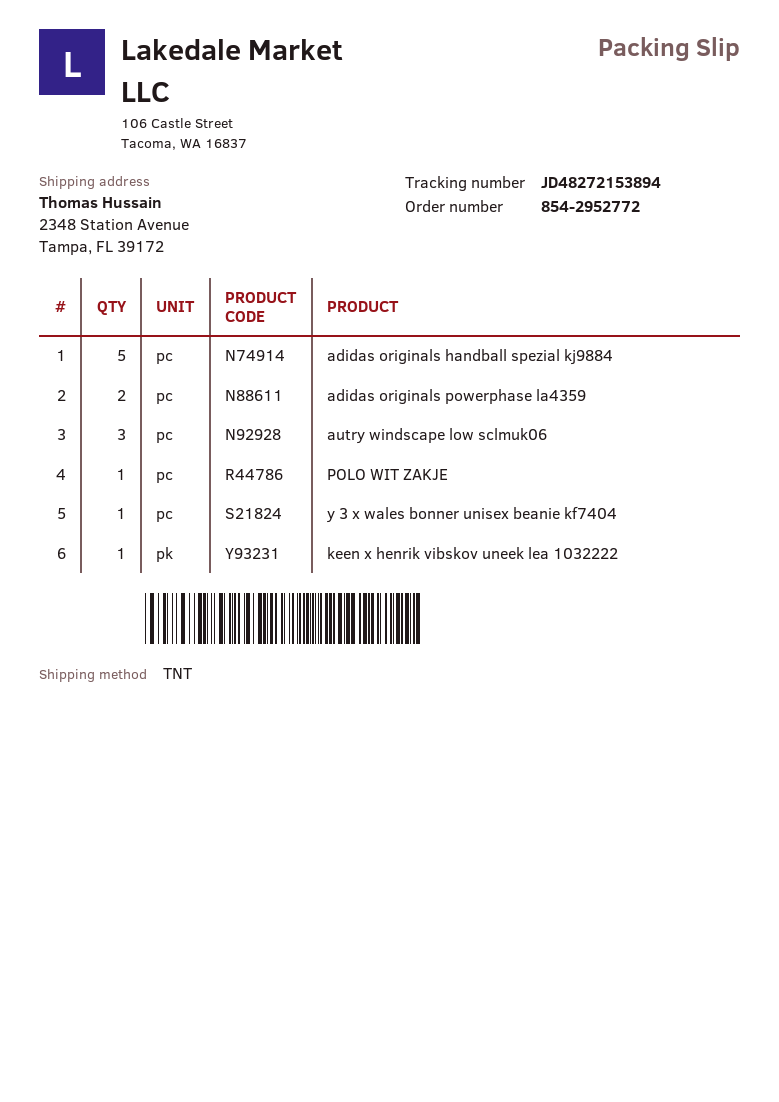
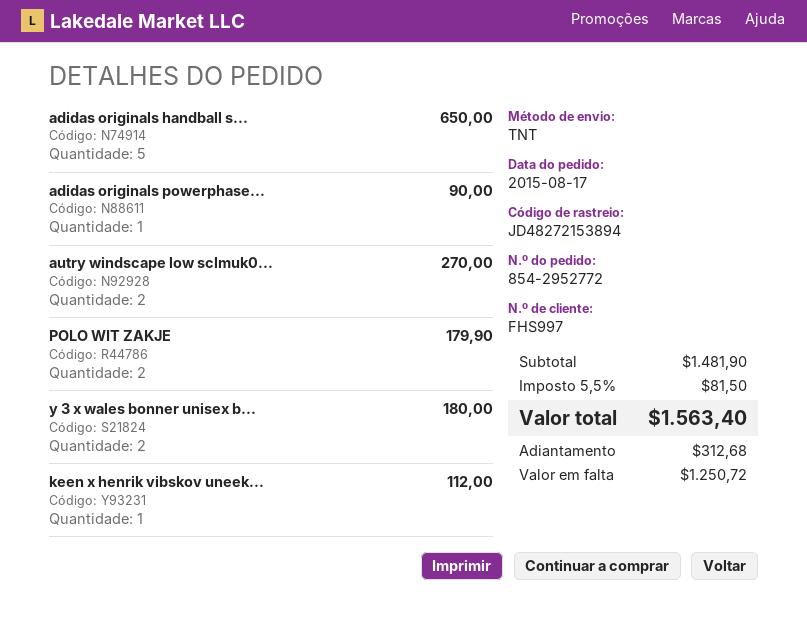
adidas originals powerphase la4359: 2 -> 1
autry windscape low sclmuk06: 3 -> 2
POLO WIT ZAKJE: 1 -> 2
y 3 x wales bonner unisex beanie kf7404: 1 -> 2

